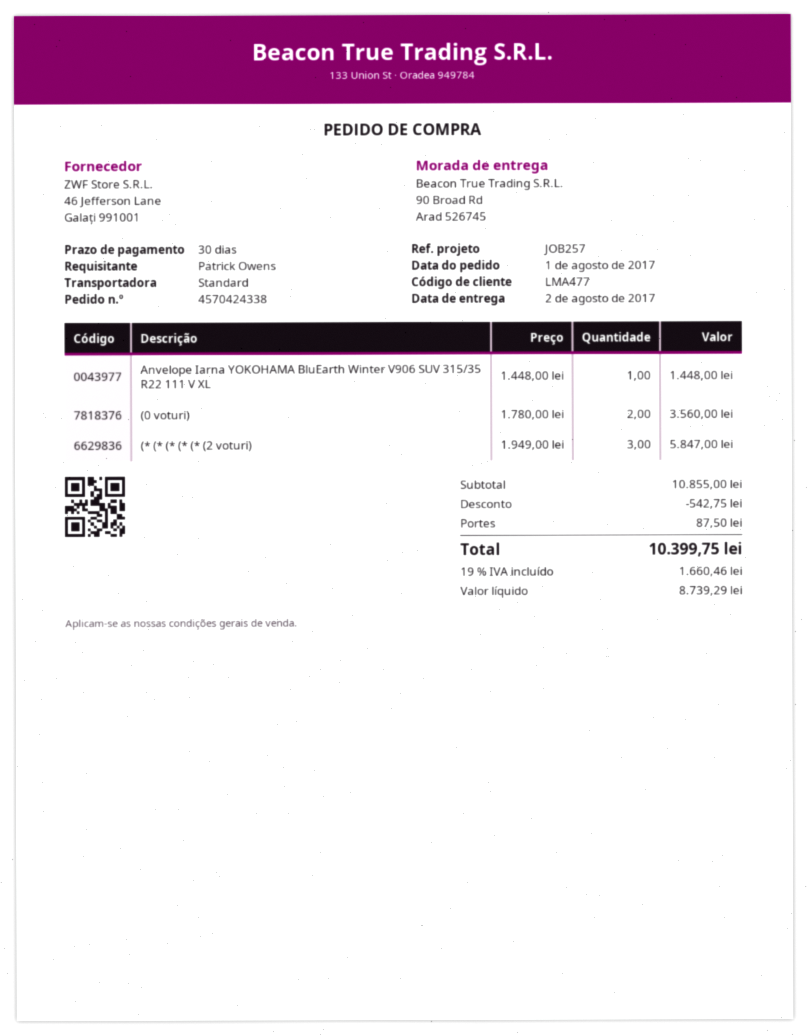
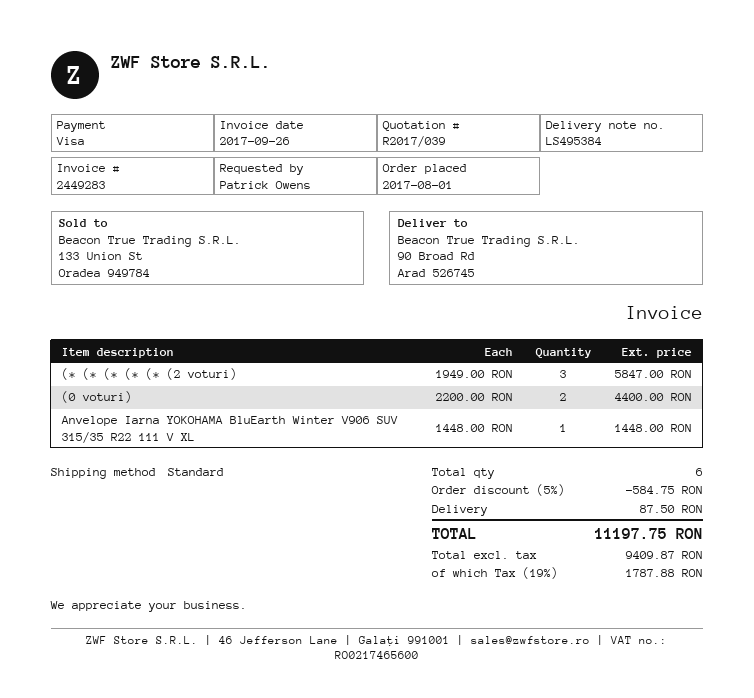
(0 voturi): 2 x 1780.00 = 3560.00 -> 2 x 2200.00 = 4400.00
discount: 542.75 -> 584.75
net: 8739.29 -> 9409.87
tax: 19% = 1660.46 -> 19% = 1787.88
total: 10399.75 -> 11197.75

